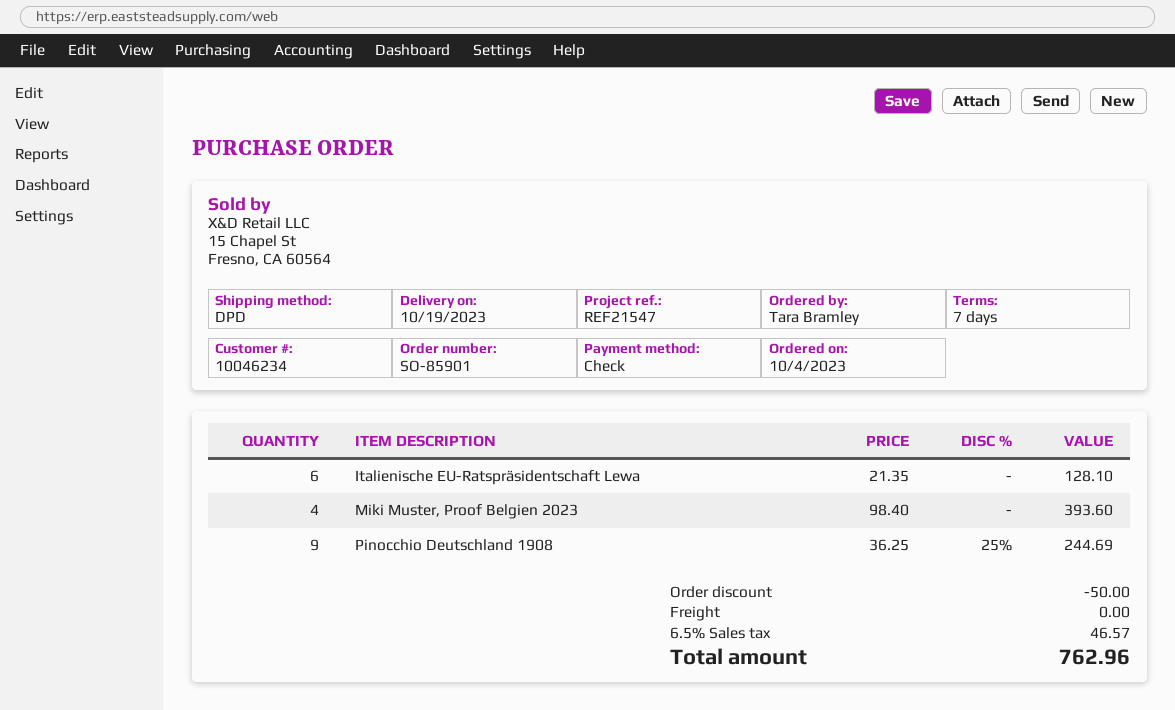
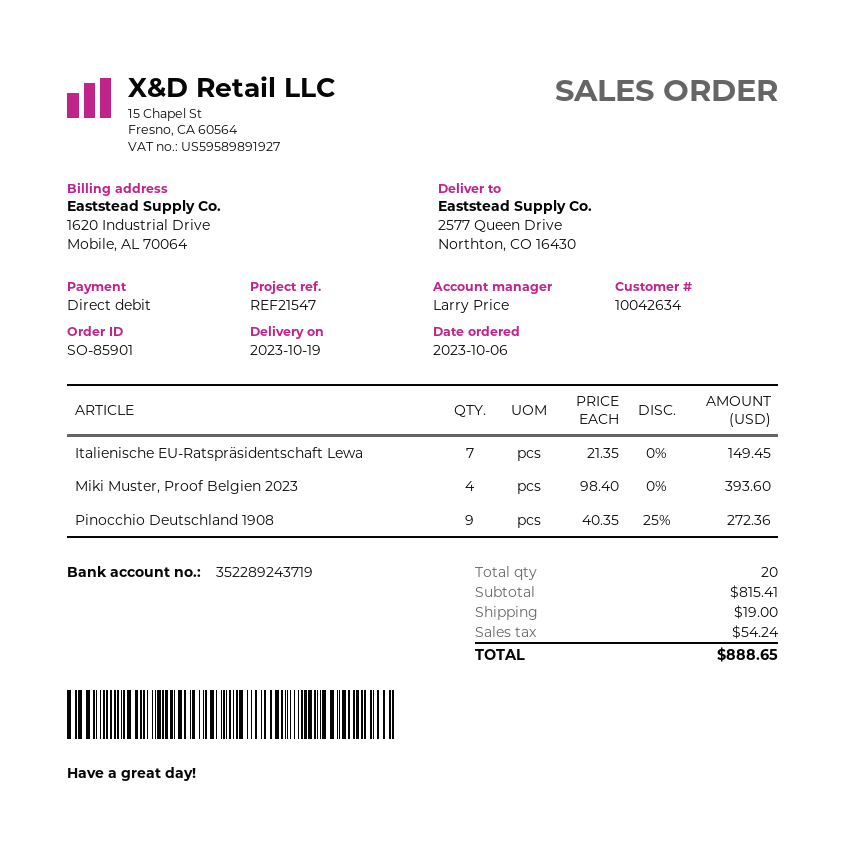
order date: 2023-10-04 -> 2023-10-06
customer number: 10046234 -> 10042634
payment method: cheque -> direct debit
Italienische EU-Ratspräsidentschaft Lewa: 6 x 21.35 = 128.10 -> 7 x 21.35 = 149.45
Pinocchio Deutschland 1908: 9 x 36.25 - 25% = 244.69 -> 9 x 40.35 - 25% = 272.36
discount: 50.00 -> none
shipping: 0.00 -> 19.00
tax: 46.57 -> 54.24
total: 762.96 -> 888.65

